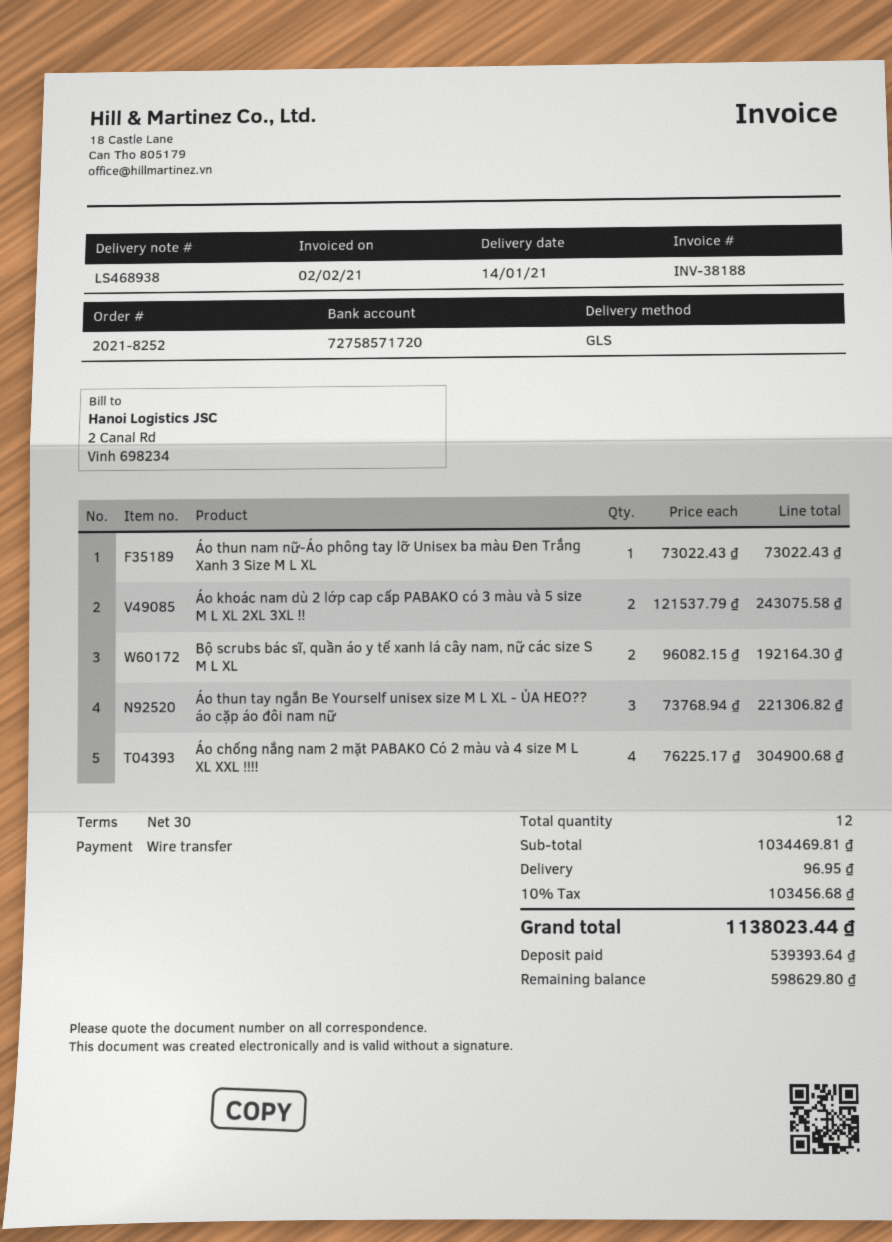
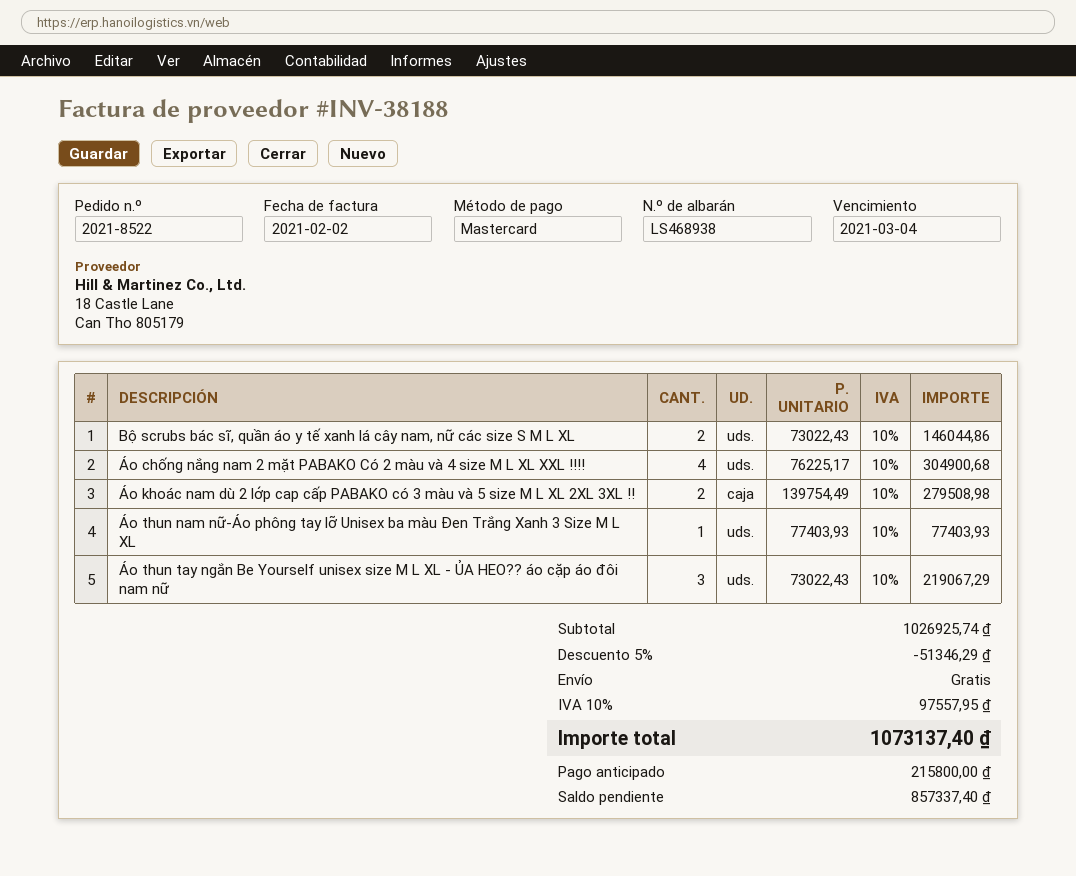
order number: 2021-8252 -> 2021-8522
payment method: bank transfer -> Mastercard
Áo thun nam nữ-Áo phông tay lỡ Unisex ba màu Đen Trắng Xanh 3 Size M L XL: 1 x 73022.43 = 73022.43 -> 1 x 77403.93 = 77403.93
Áo khoác nam dù 2 lớp cap cấp PABAKO có 3 màu và 5 size M L XL 2XL 3XL !!: 2 x 121537.79 = 243075.58 -> 2 x 139754.49 = 279508.98
Bộ scrubs bác sĩ, quần áo y tế xanh lá cây nam, nữ các size S M L XL: 2 x 96082.15 = 192164.30 -> 2 x 73022.43 = 146044.86
Áo thun tay ngắn Be Yourself unisex size M L XL - ỦA HEO?? áo cặp áo đôi nam nữ: 3 x 73768.94 = 221306.82 -> 3 x 73022.43 = 219067.29
subtotal: 1034469.81 -> 1026925.74
discount: none -> 5% = 51346.29
shipping: 96.95 -> 0.00
tax: 10% = 103456.68 -> 10% = 97557.95
total: 1138023.44 -> 1073137.40
deposit: 539393.64 -> 215800.00
balance: 598629.80 -> 857337.40

